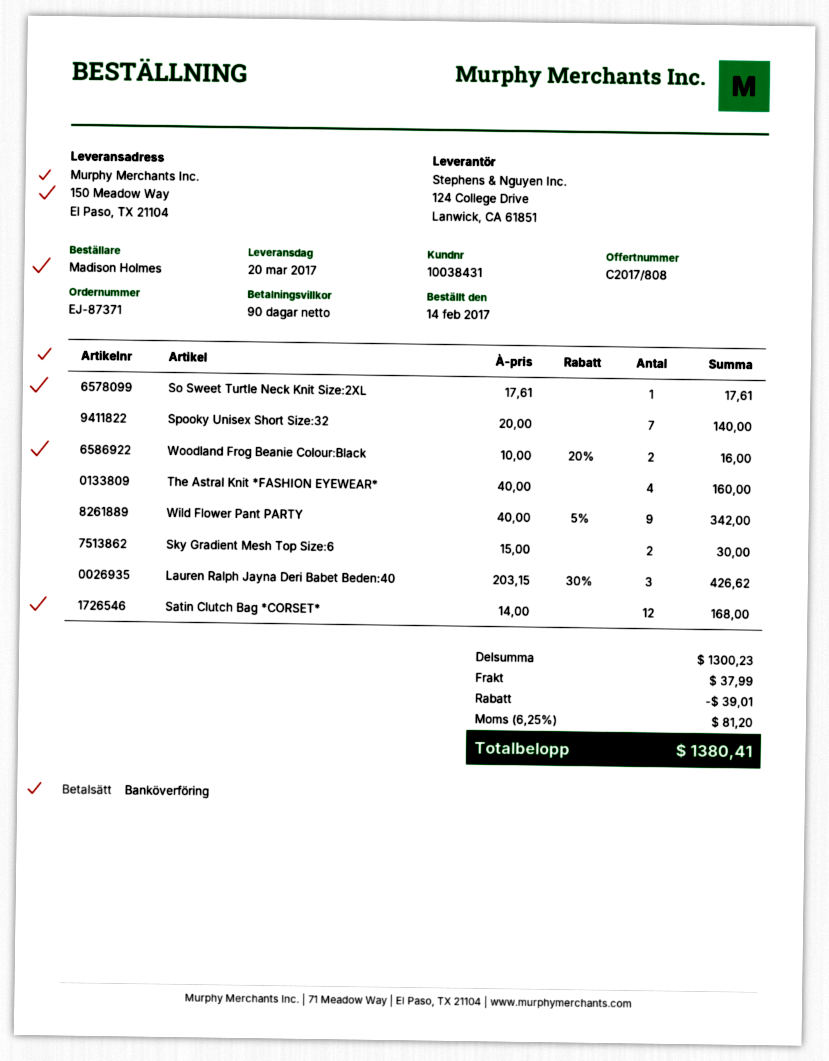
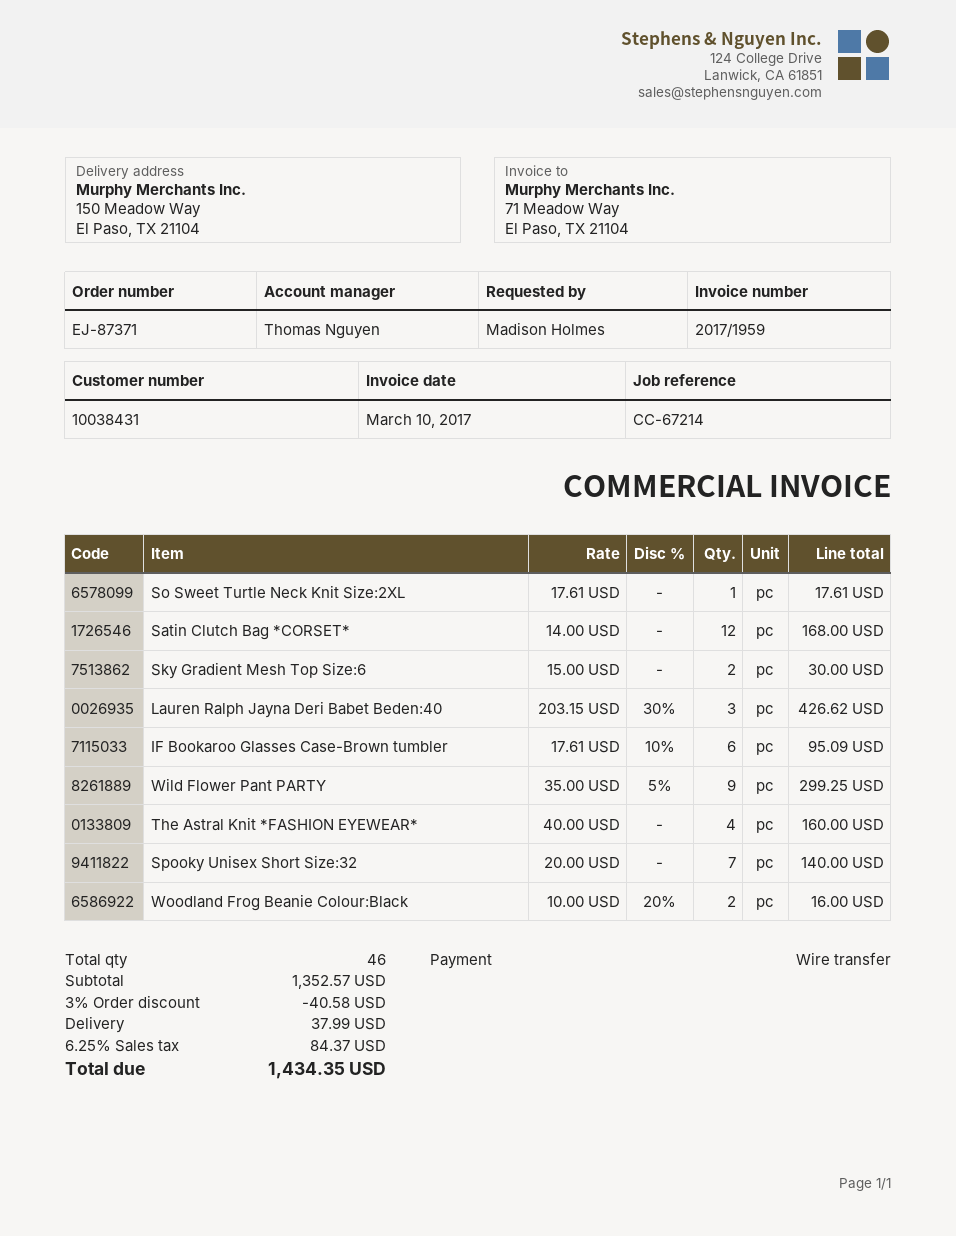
Wild Flower Pant PARTY: 9 x 40.00 - 5% = 342.00 -> 9 x 35.00 - 5% = 299.25
IF Bookaroo Glasses Case-Brown tumbler: none -> 6 x 17.61 - 10% = 95.09
subtotal: 1300.23 -> 1352.57
discount: 39.01 -> 40.58
tax: 6.25% = 81.20 -> 6.25% = 84.37
total: 1380.41 -> 1434.35

